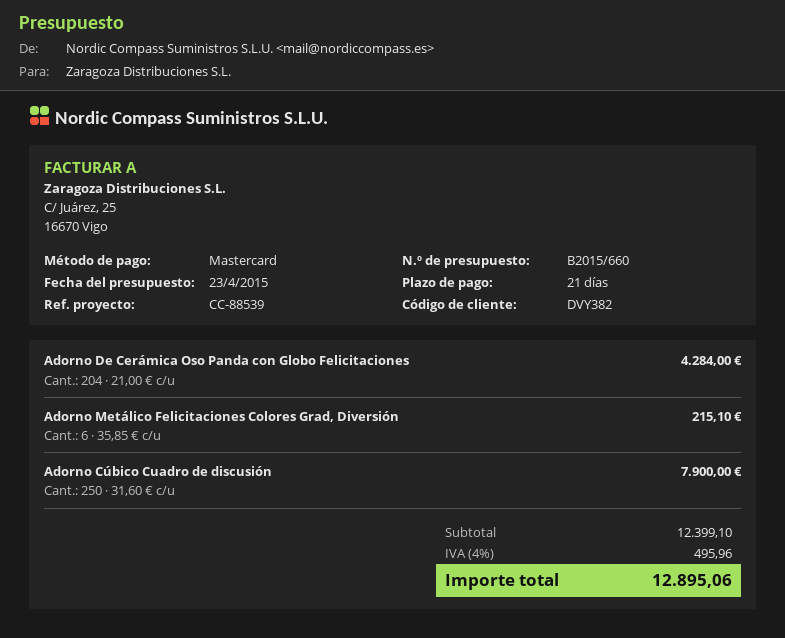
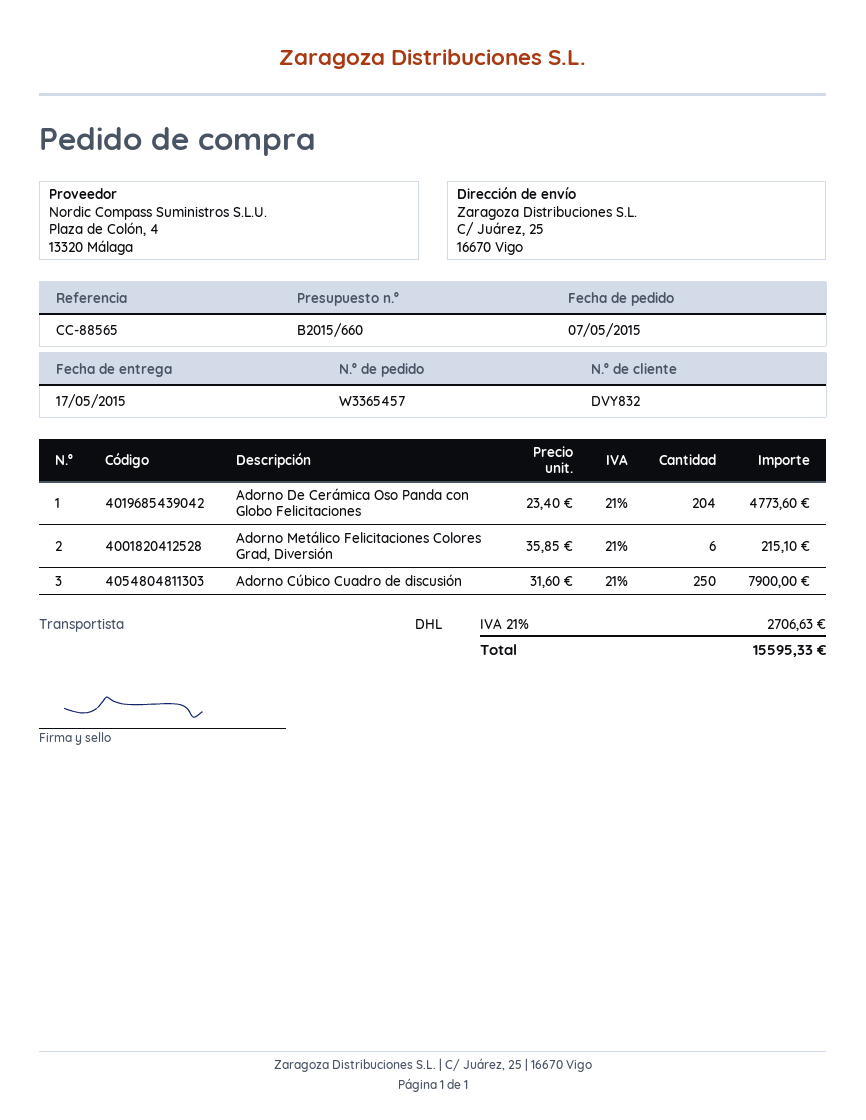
customer number: DVY382 -> DVY832
reference: CC-88539 -> CC-88565
Adorno De Cerámica Oso Panda con Globo Felicitaciones: 204 x 21.00 = 4284.00 -> 204 x 23.40 = 4773.60
tax: 4% = 495.96 -> 21% = 2706.63
total: 12895.06 -> 15595.33

